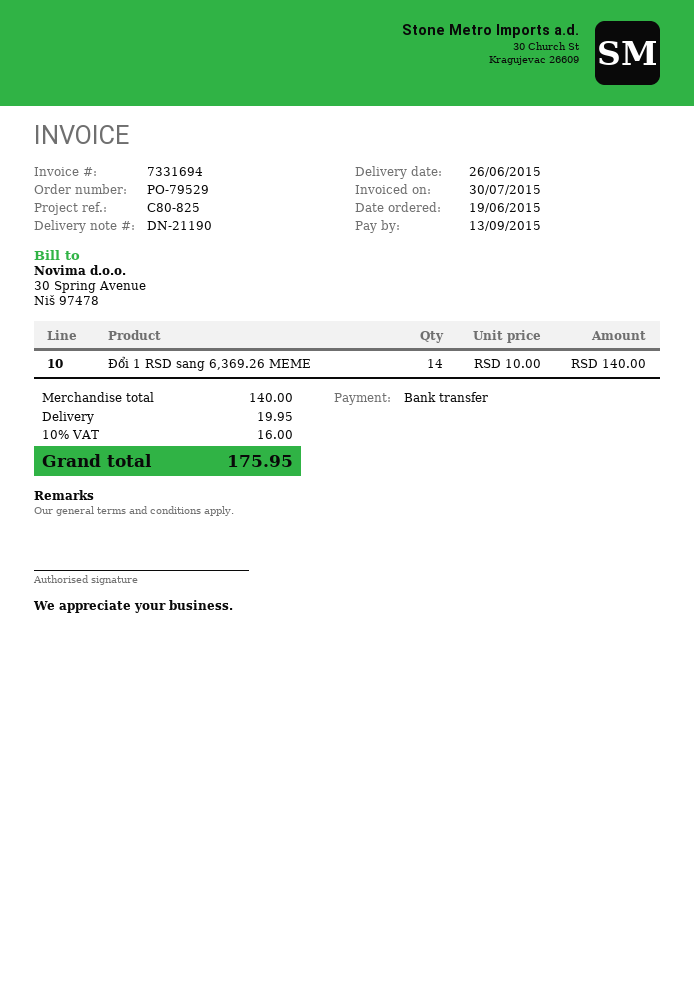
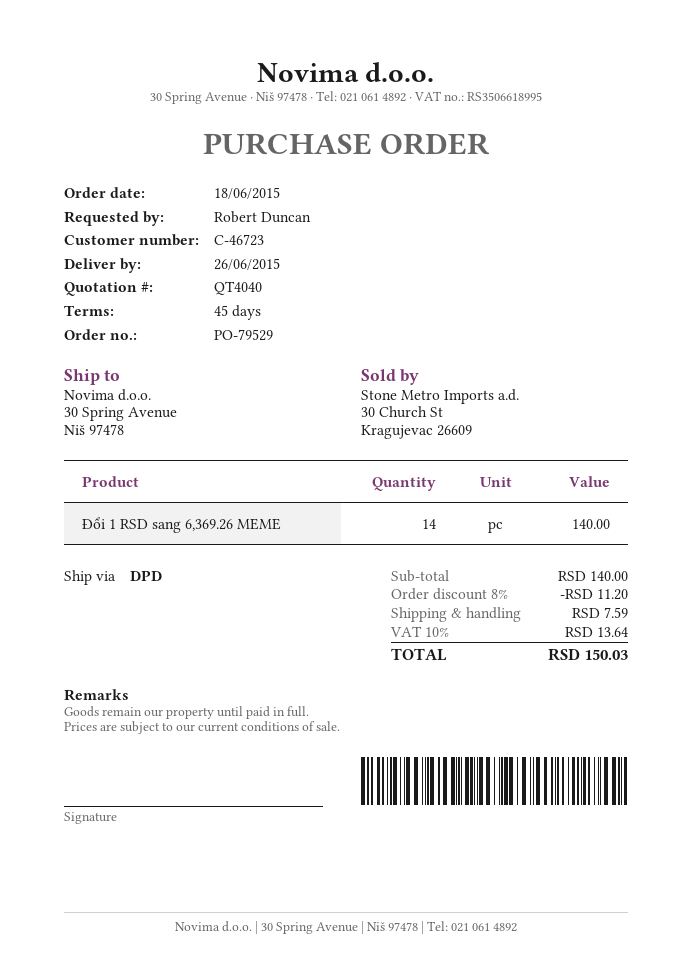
order date: 2015-06-19 -> 2015-06-18
discount: none -> 8% = 11.20
shipping: 19.95 -> 7.59
tax: 10% = 16.00 -> 10% = 13.64
total: 175.95 -> 150.03

